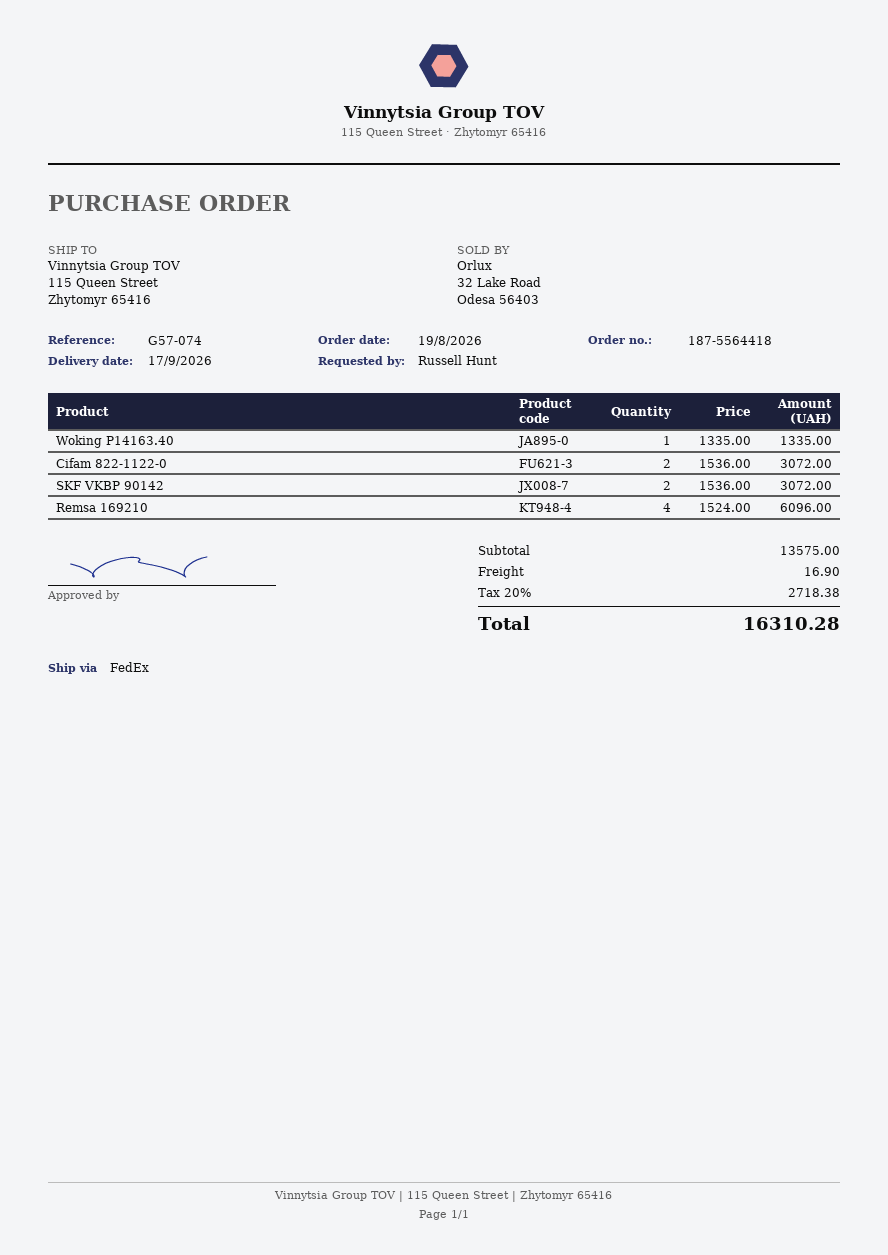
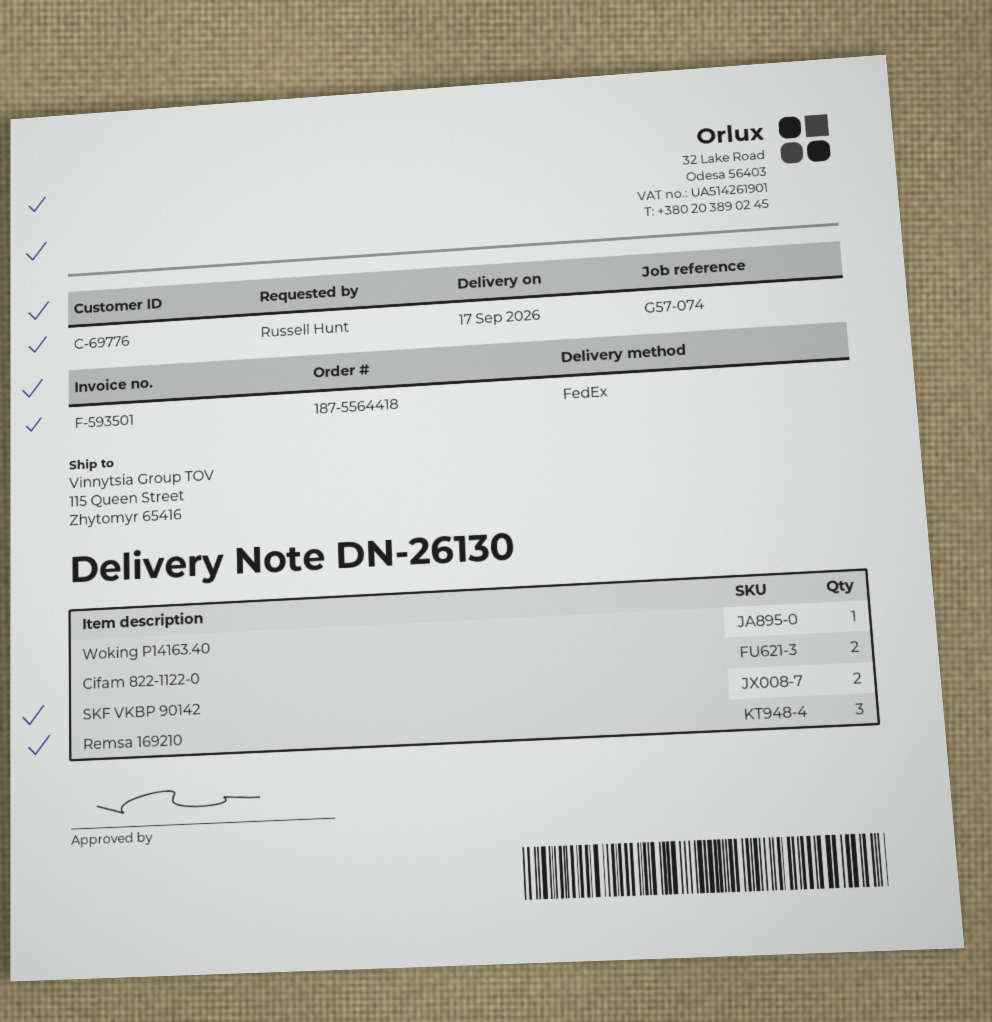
Remsa 169210: 4 -> 3

